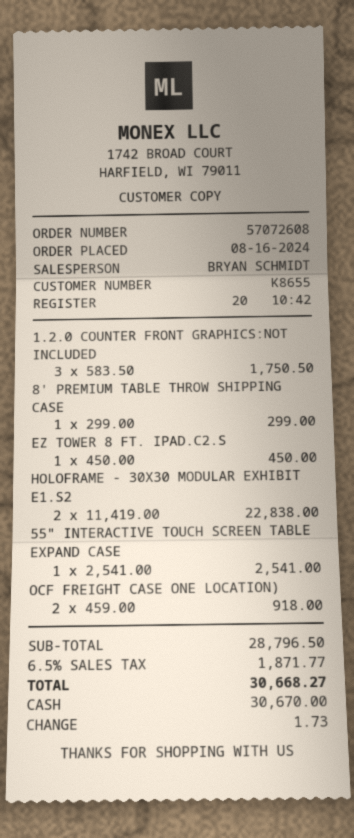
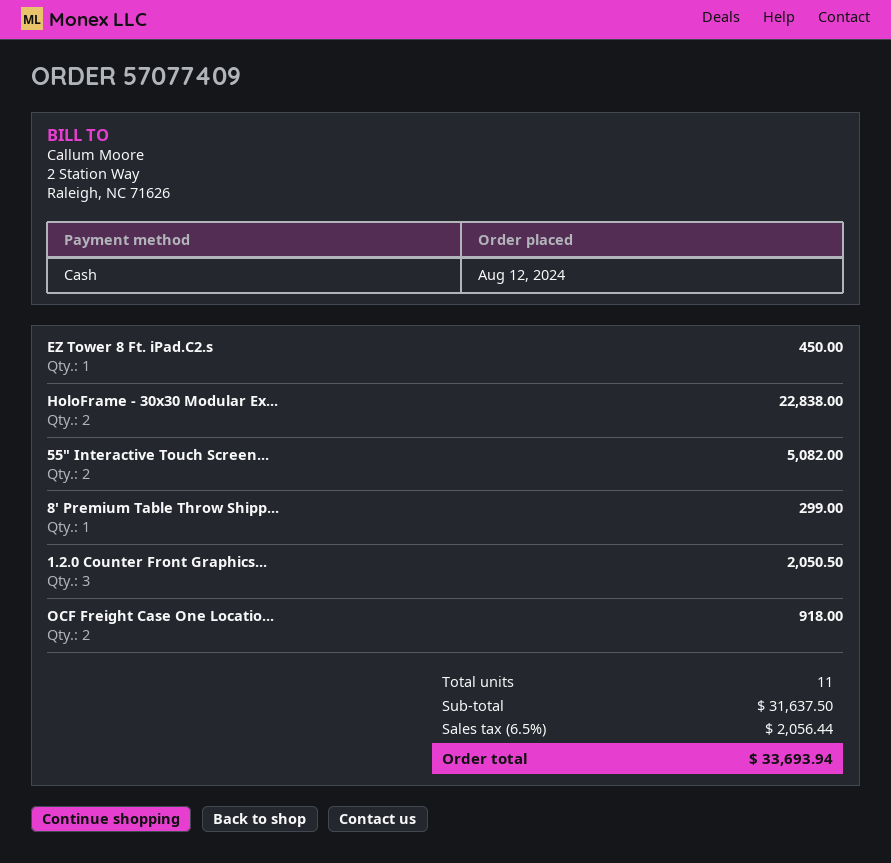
order number: 57072608 -> 57077409
order date: 2024-08-16 -> 2024-08-12
1.2.0 COUNTER FRONT GRAPHICS:NOT INCLUDED: 3 for 1750.50 -> 3 for 2050.50
55" INTERACTIVE TOUCH SCREEN TABLE EXPAND CASE: 1 for 2541.00 -> 2 for 5082.00
subtotal: 28796.50 -> 31637.50
tax: 6.5% = 1871.77 -> 6.5% = 2056.44
total: 30668.27 -> 33693.94

